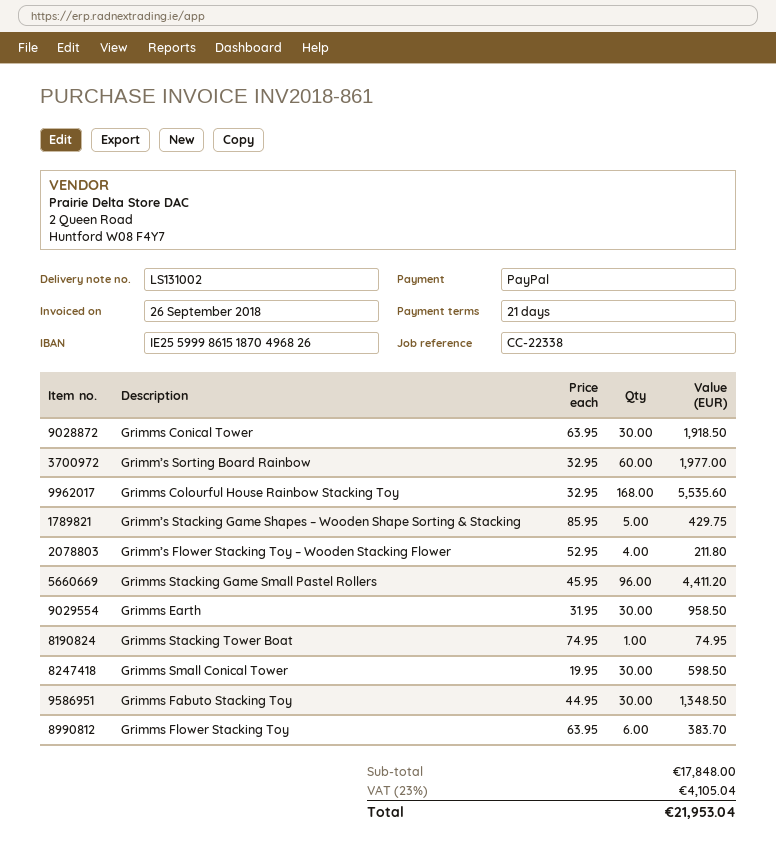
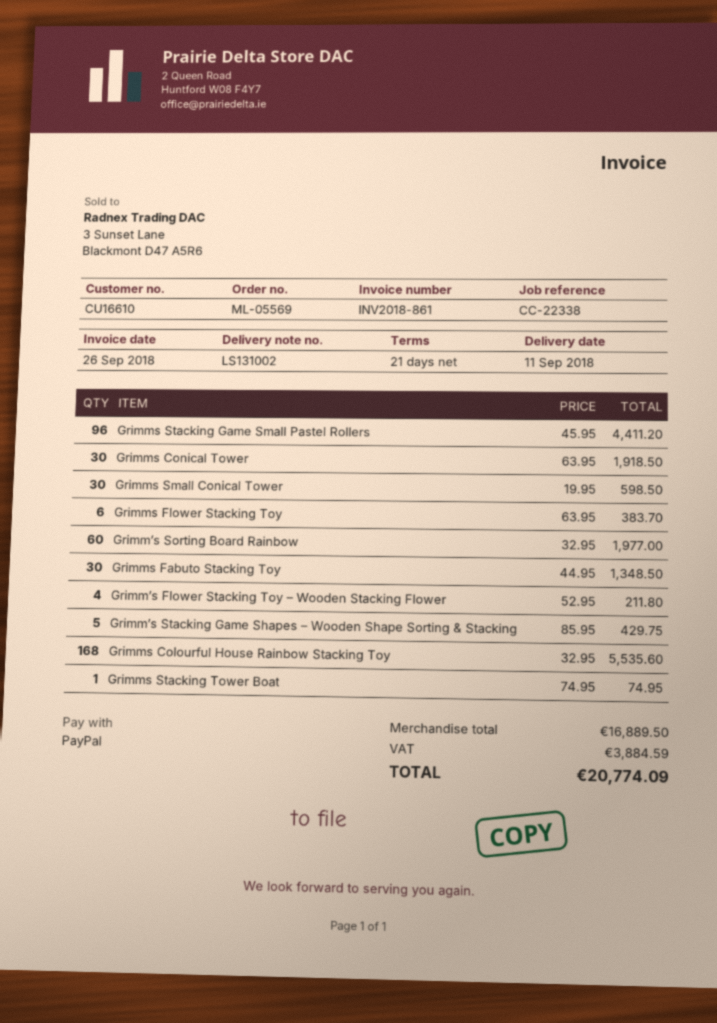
Grimms Earth: 30 x 31.95 = 958.50 -> none
subtotal: 17848.00 -> 16889.50
tax: 4105.04 -> 3884.59
total: 21953.04 -> 20774.09

